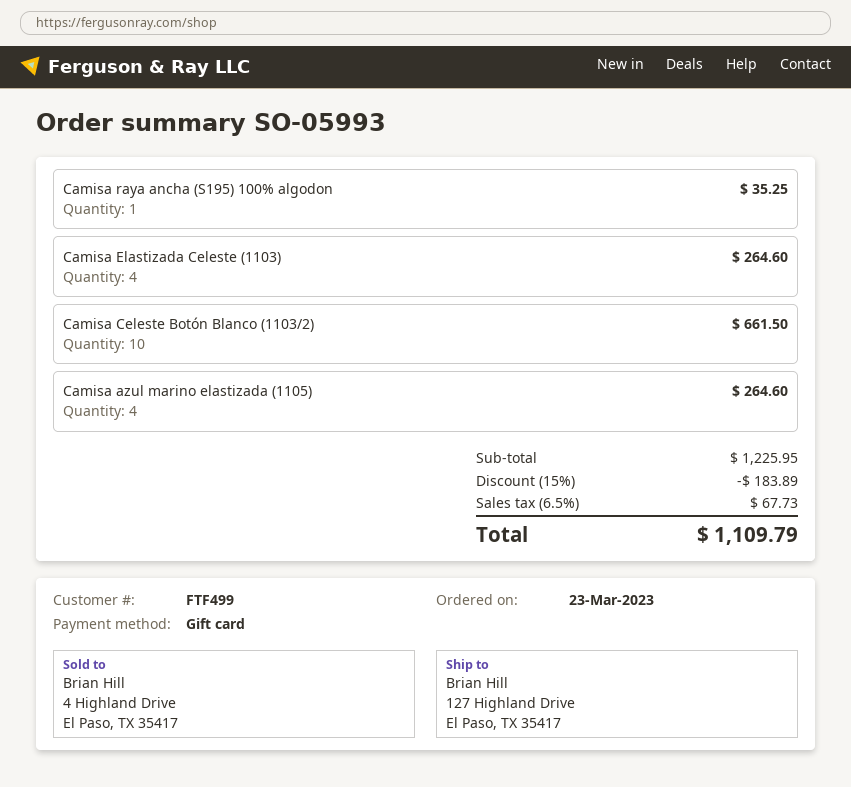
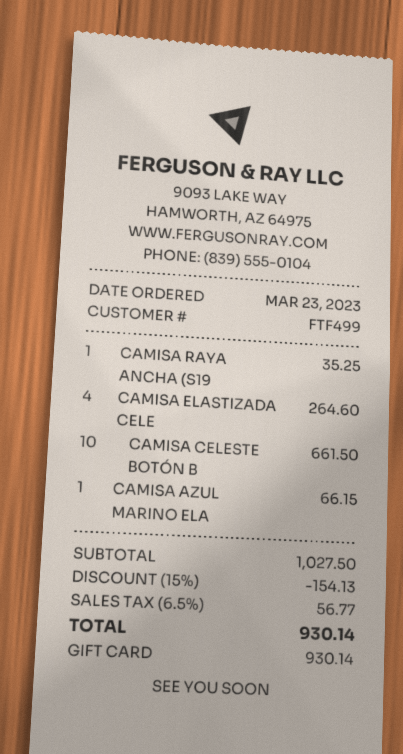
Camisa azul marino elastizada (1105): 4 for 264.60 -> 1 for 66.15
subtotal: 1225.95 -> 1027.50
discount: 15% = 183.89 -> 15% = 154.13
tax: 6.5% = 67.73 -> 6.5% = 56.77
total: 1109.79 -> 930.14

